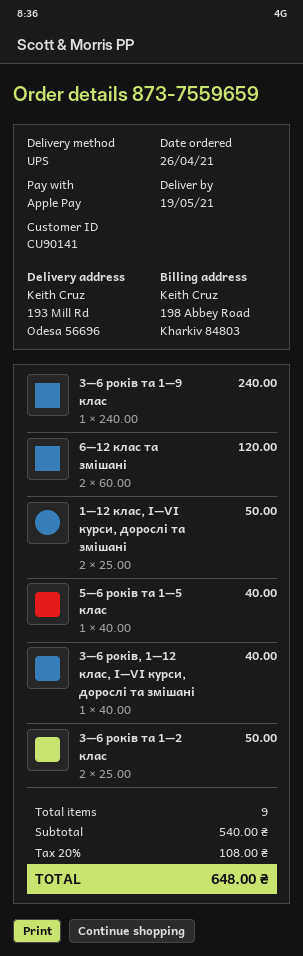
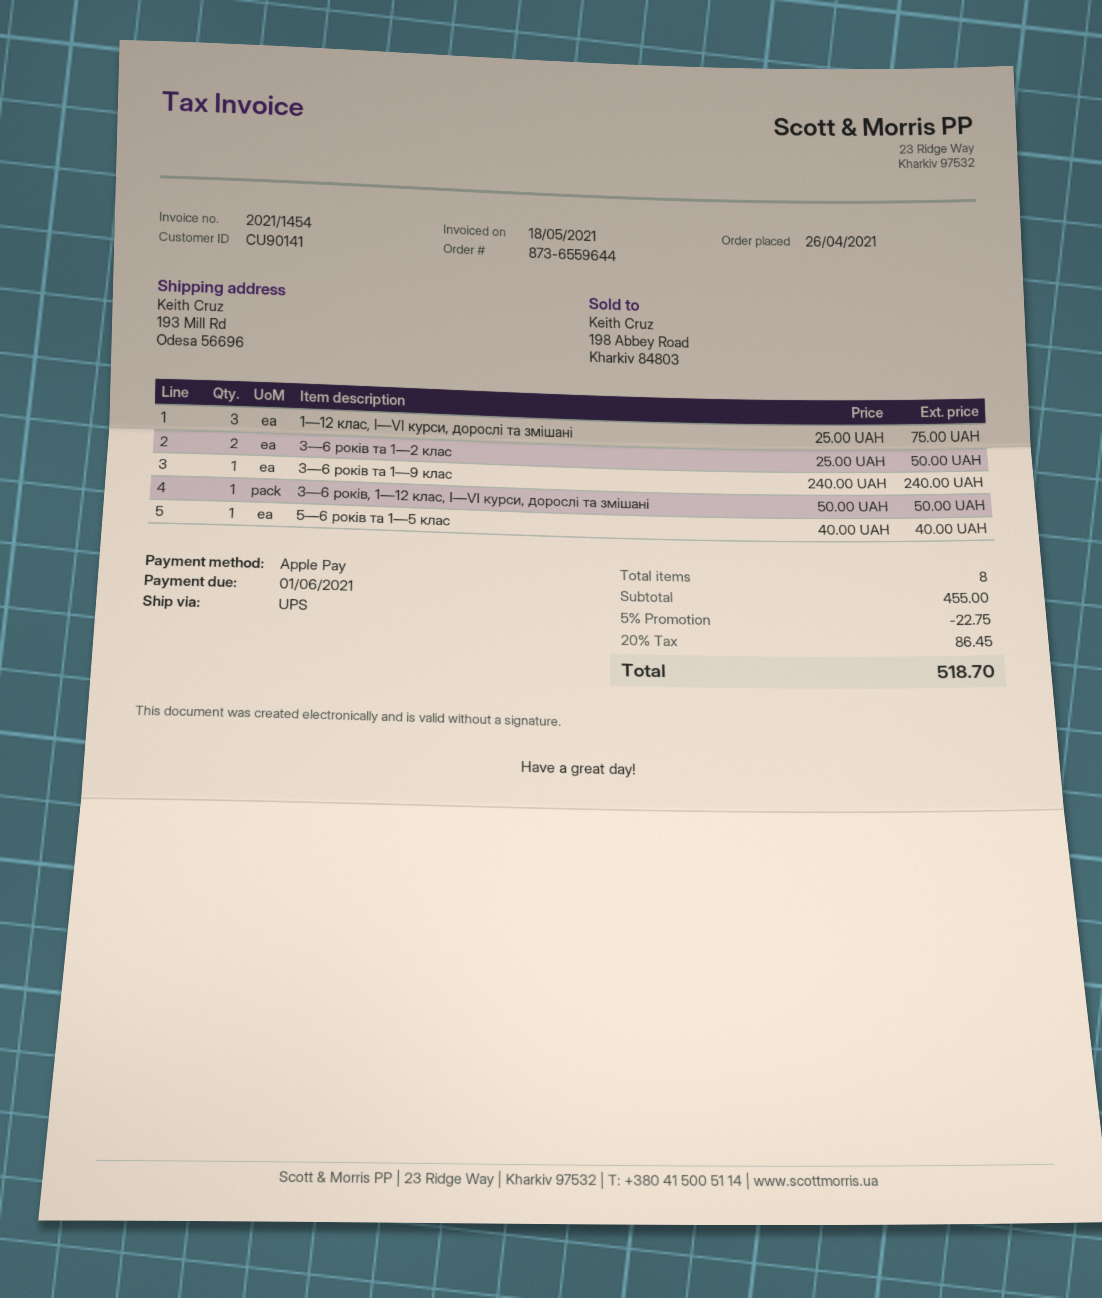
order number: 873-7559659 -> 873-6559644
6—12 клас та змішані: 2 x 60.00 = 120.00 -> none
1—12 клас, I—VI курси, дорослі та змішані: 2 x 25.00 = 50.00 -> 3 x 25.00 = 75.00
3—6 років, 1—12 клас, I—VI курси, дорослі та змішані: 1 x 40.00 = 40.00 -> 1 x 50.00 = 50.00
total quantity: 9 -> 8
subtotal: 540.00 -> 455.00
discount: none -> 5% = 22.75
tax: 20% = 108.00 -> 20% = 86.45
total: 648.00 -> 518.70

